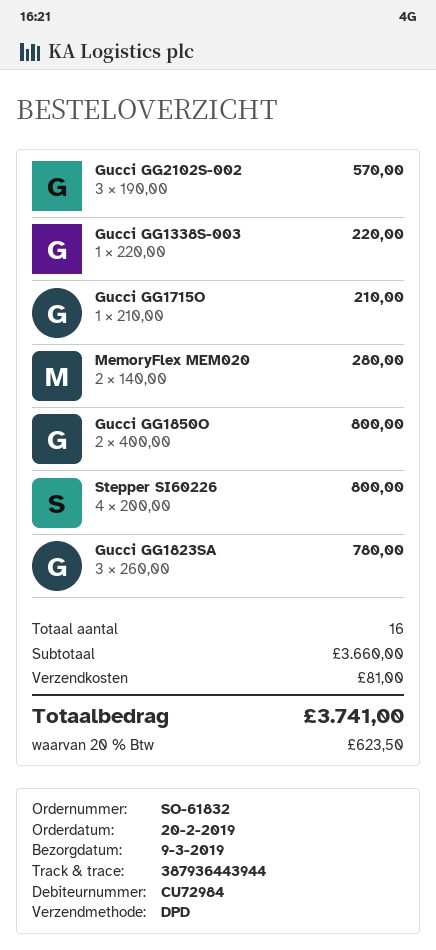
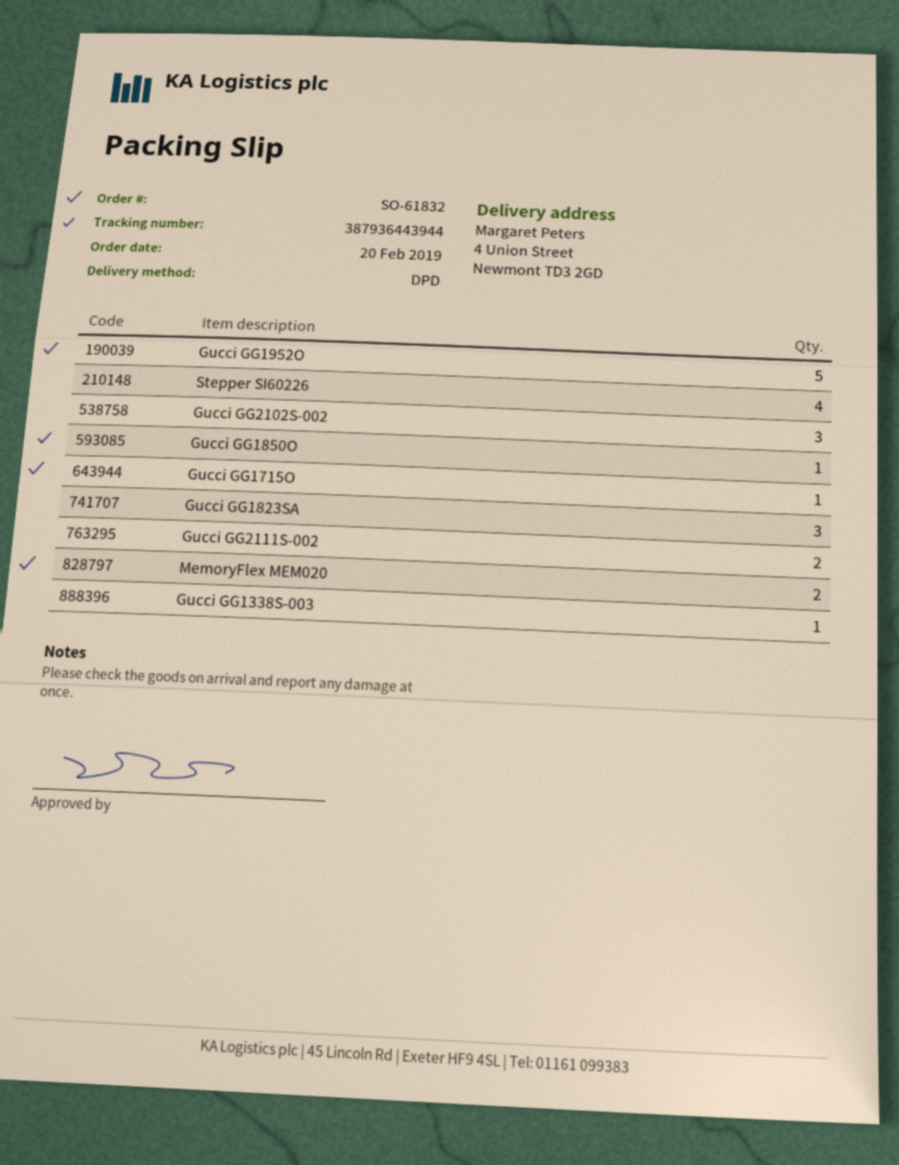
Gucci GG1850O: 2 -> 1
Gucci GG1952O: none -> 5
Gucci GG2111S-002: none -> 2

